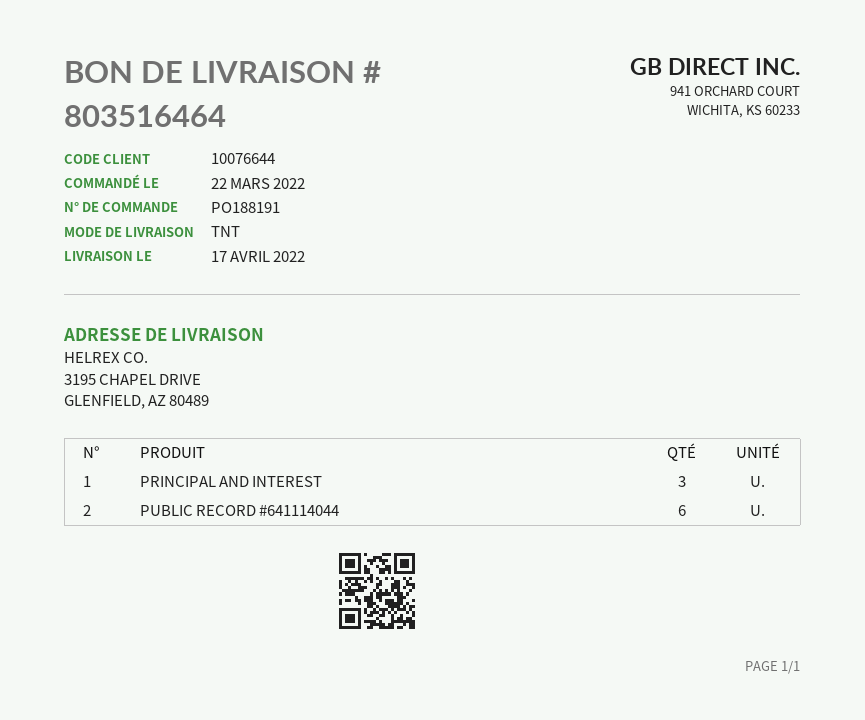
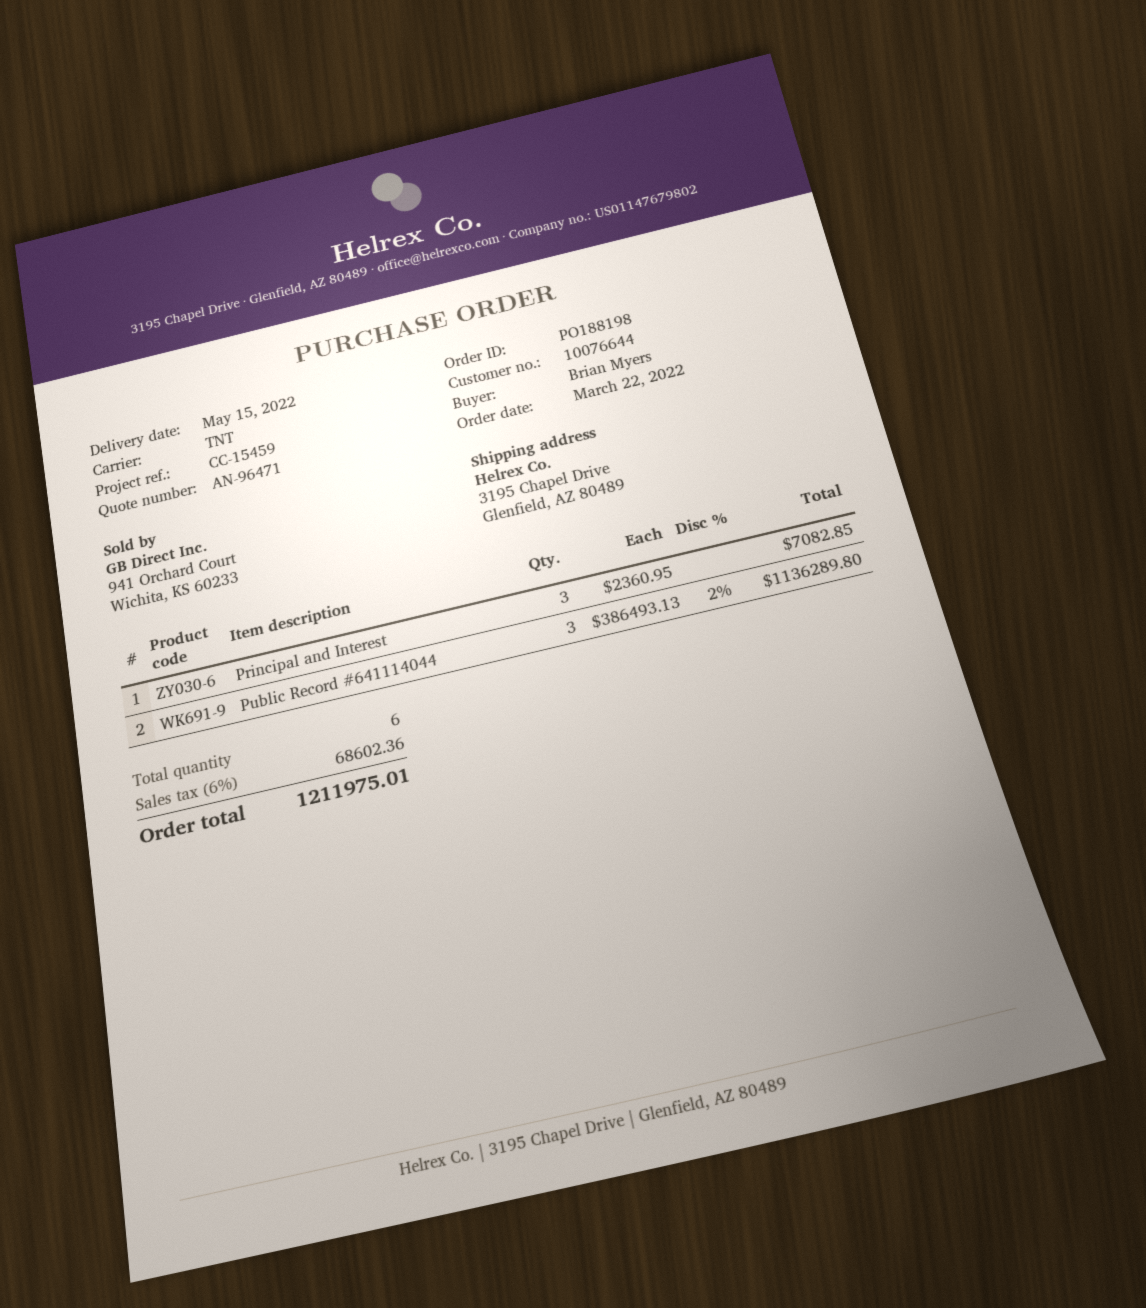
order number: PO188191 -> PO188198
delivery date: 2022-04-17 -> 2022-05-15
PUBLIC RECORD #641114044: 6 -> 3

